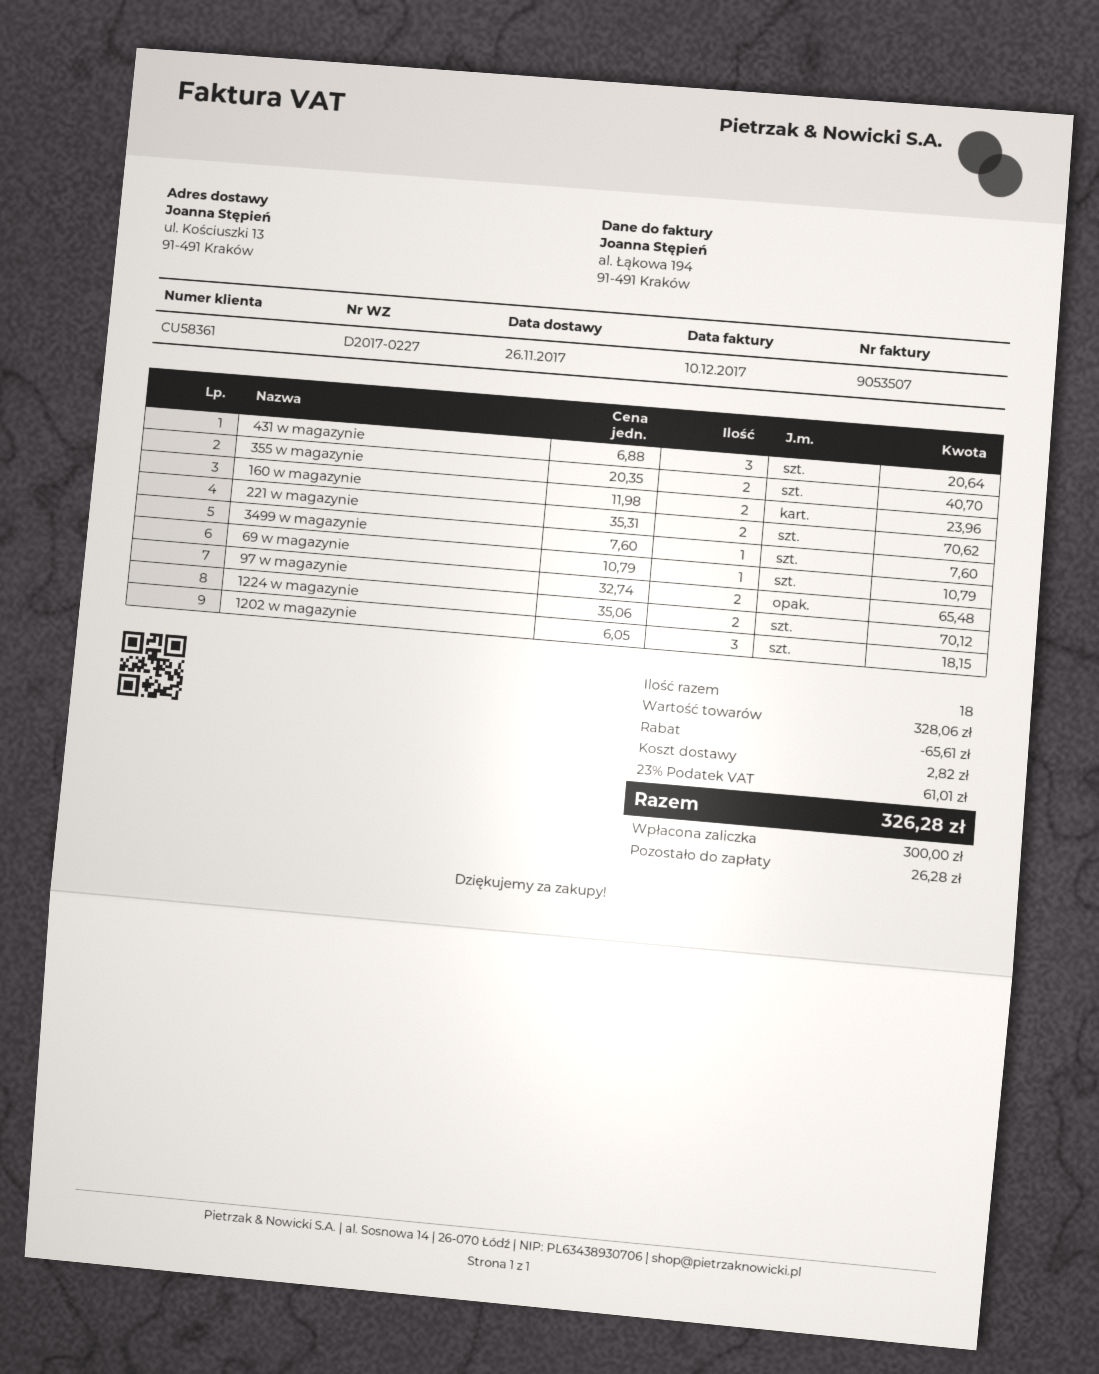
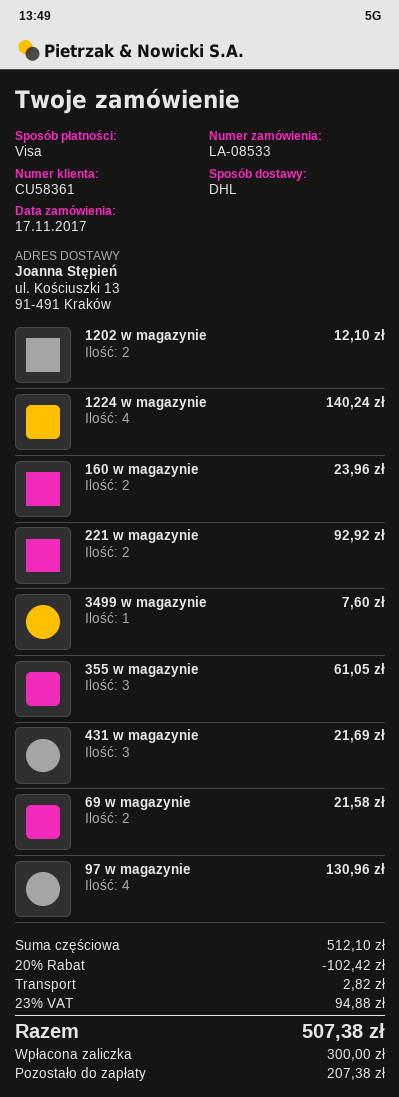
431 w magazynie: 3 for 20.64 -> 3 for 21.69
355 w magazynie: 2 for 40.70 -> 3 for 61.05
221 w magazynie: 2 for 70.62 -> 2 for 92.92
69 w magazynie: 1 for 10.79 -> 2 for 21.58
97 w magazynie: 2 for 65.48 -> 4 for 130.96
1224 w magazynie: 2 for 70.12 -> 4 for 140.24
1202 w magazynie: 3 for 18.15 -> 2 for 12.10
subtotal: 328.06 -> 512.10
discount: 65.61 -> 102.42
tax: 23% = 61.01 -> 23% = 94.88
total: 326.28 -> 507.38
balance: 26.28 -> 207.38

